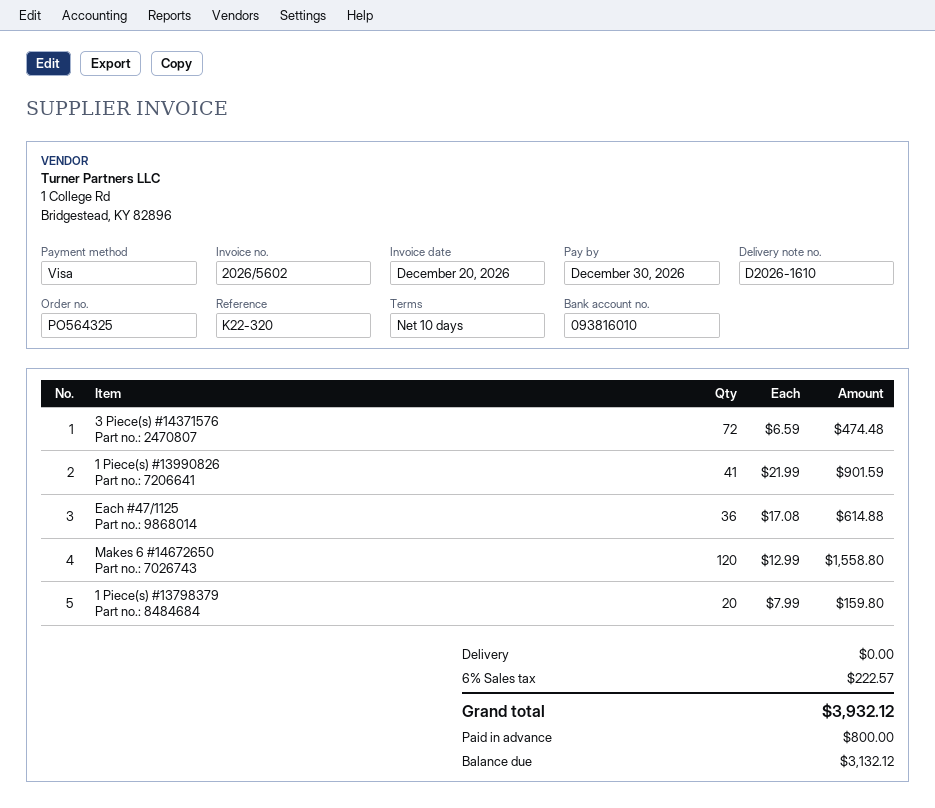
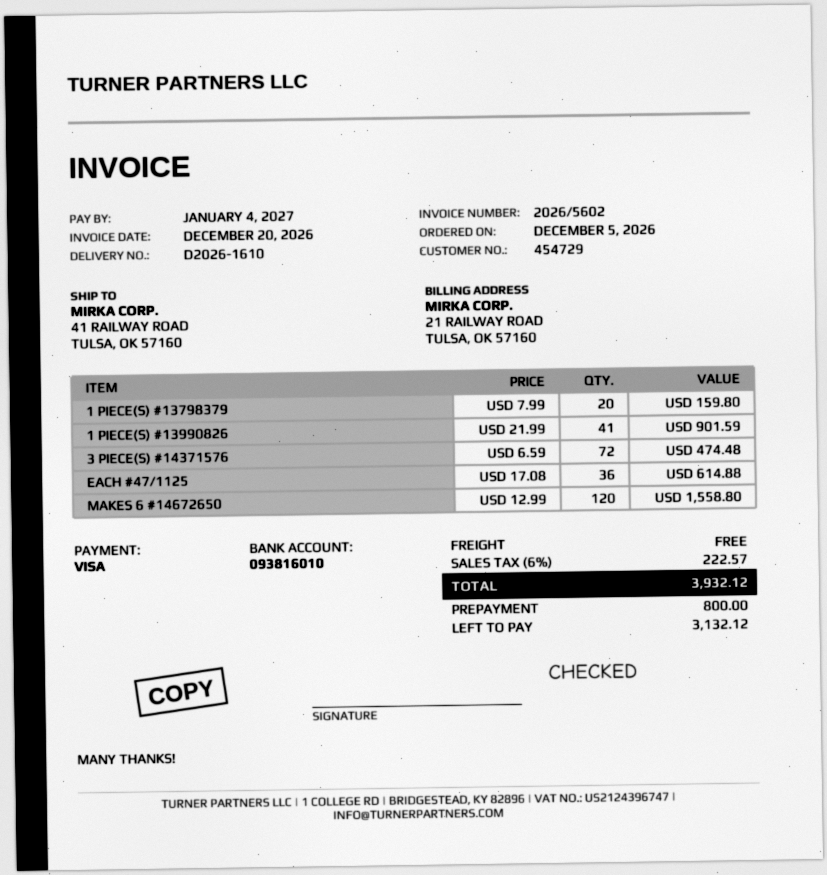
due date: 2026-12-30 -> 2027-01-04

